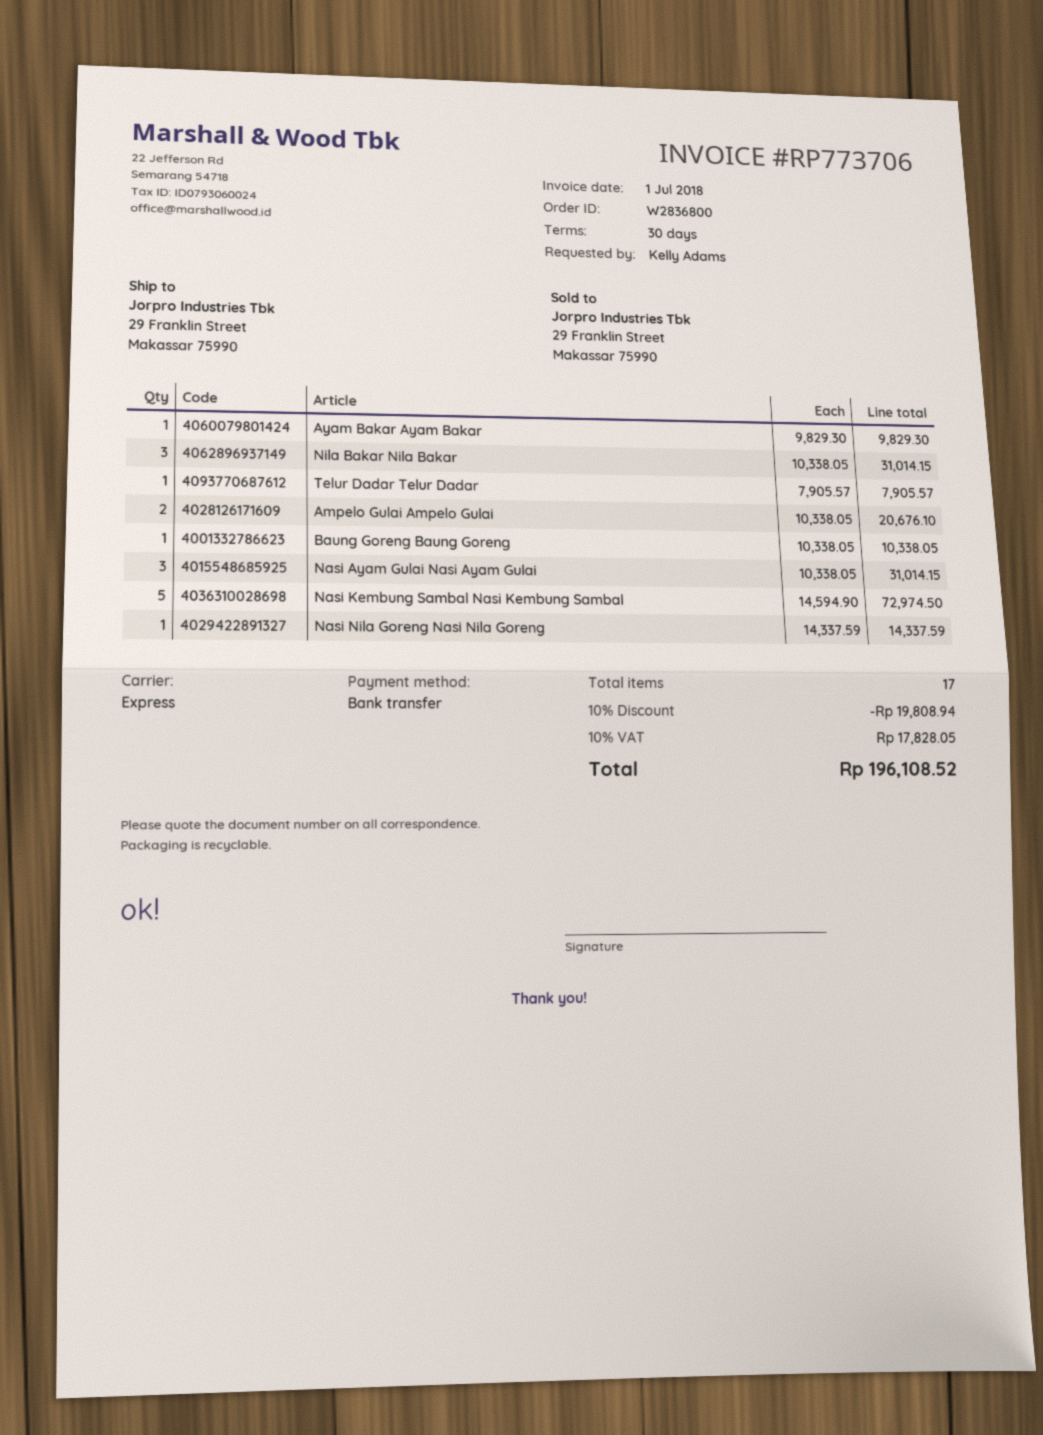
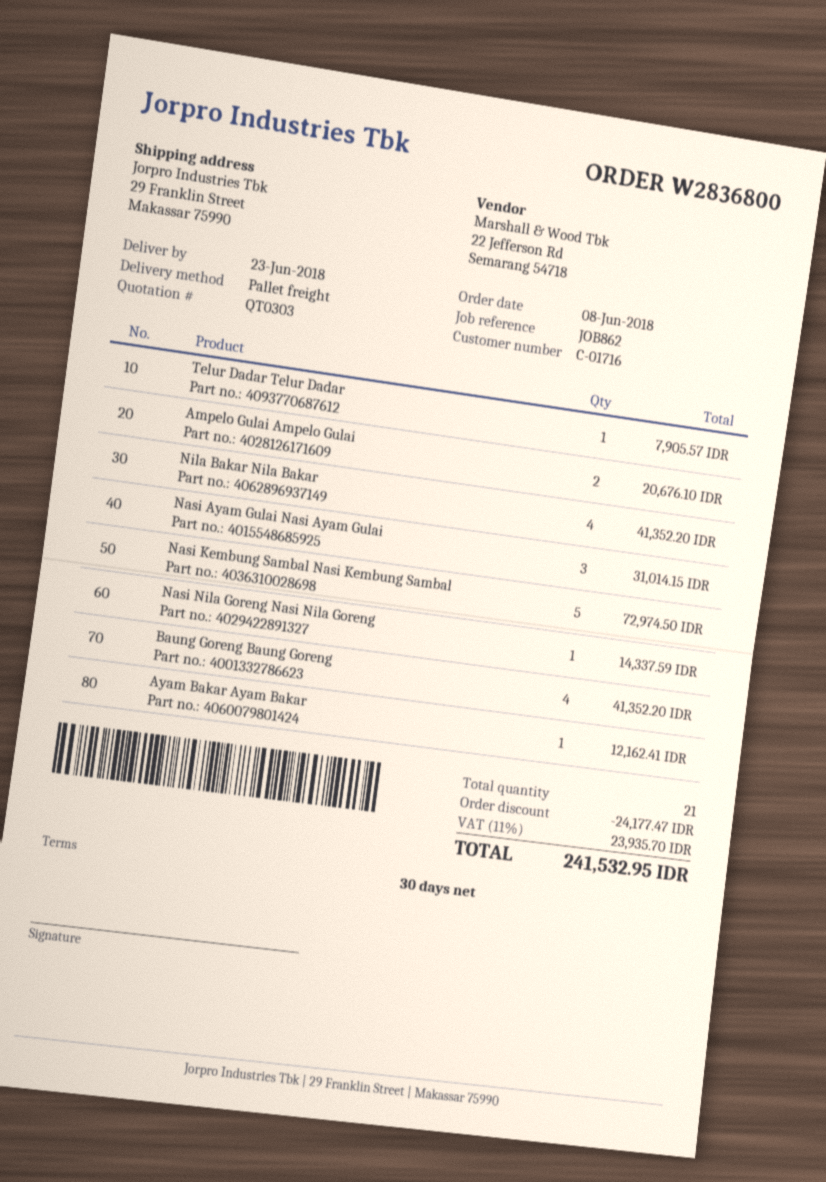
shipping method: express -> pallet freight
Ayam Bakar Ayam Bakar: 1 for 9829.30 -> 1 for 12162.41
Nila Bakar Nila Bakar: 3 for 31014.15 -> 4 for 41352.20
Baung Goreng Baung Goreng: 1 for 10338.05 -> 4 for 41352.20
total quantity: 17 -> 21
discount: 19808.94 -> 24177.47
tax: 10% = 17828.05 -> 11% = 23935.70
total: 196108.52 -> 241532.95

